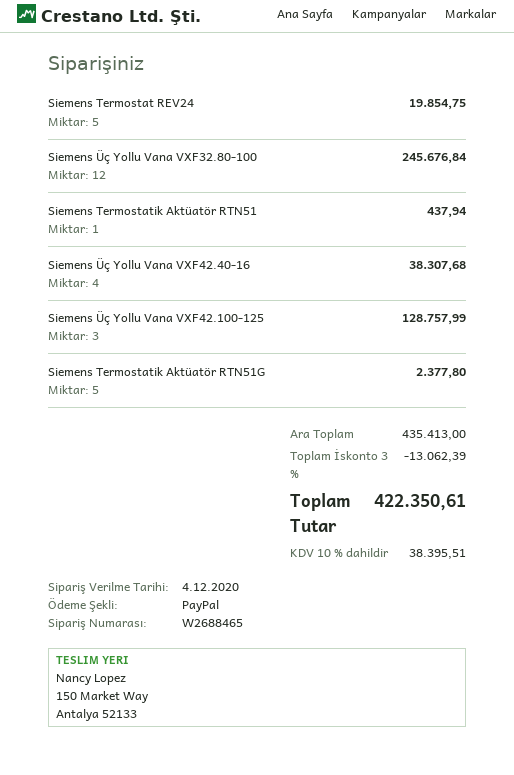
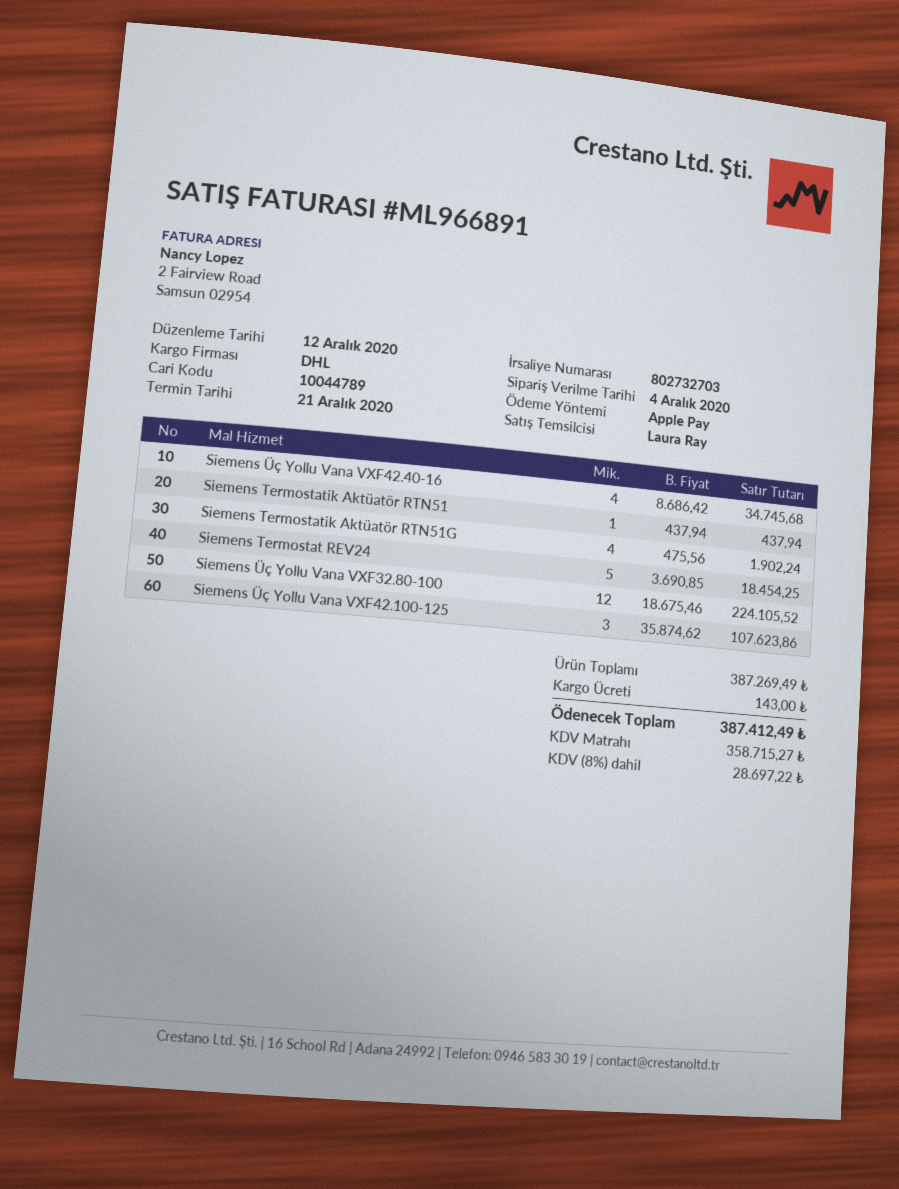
payment method: PayPal -> Apple Pay
Siemens Termostat REV24: 5 for 19854.75 -> 5 for 18454.25
Siemens Üç Yollu Vana VXF32.80-100: 12 for 245676.84 -> 12 for 224105.52
Siemens Üç Yollu Vana VXF42.40-16: 4 for 38307.68 -> 4 for 34745.68
Siemens Üç Yollu Vana VXF42.100-125: 3 for 128757.99 -> 3 for 107623.86
Siemens Termostatik Aktüatör RTN51G: 5 for 2377.80 -> 4 for 1902.24
subtotal: 435413.00 -> 387269.49
discount: 3% = 13062.39 -> none
shipping: none -> 143.00
tax: 10% = 38395.51 -> 8% = 28697.22
total: 422350.61 -> 387412.49

